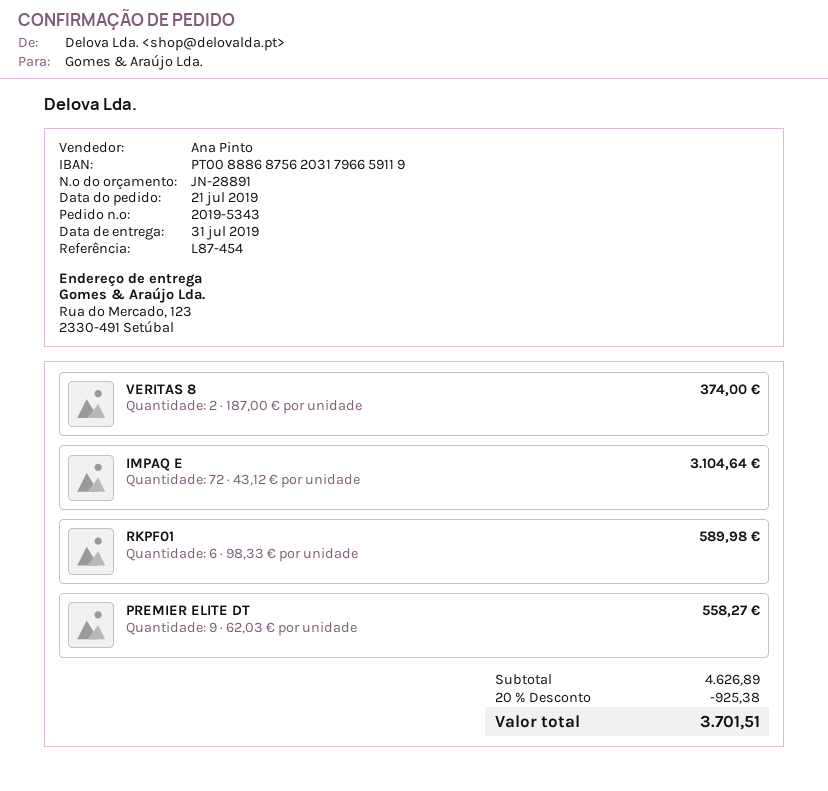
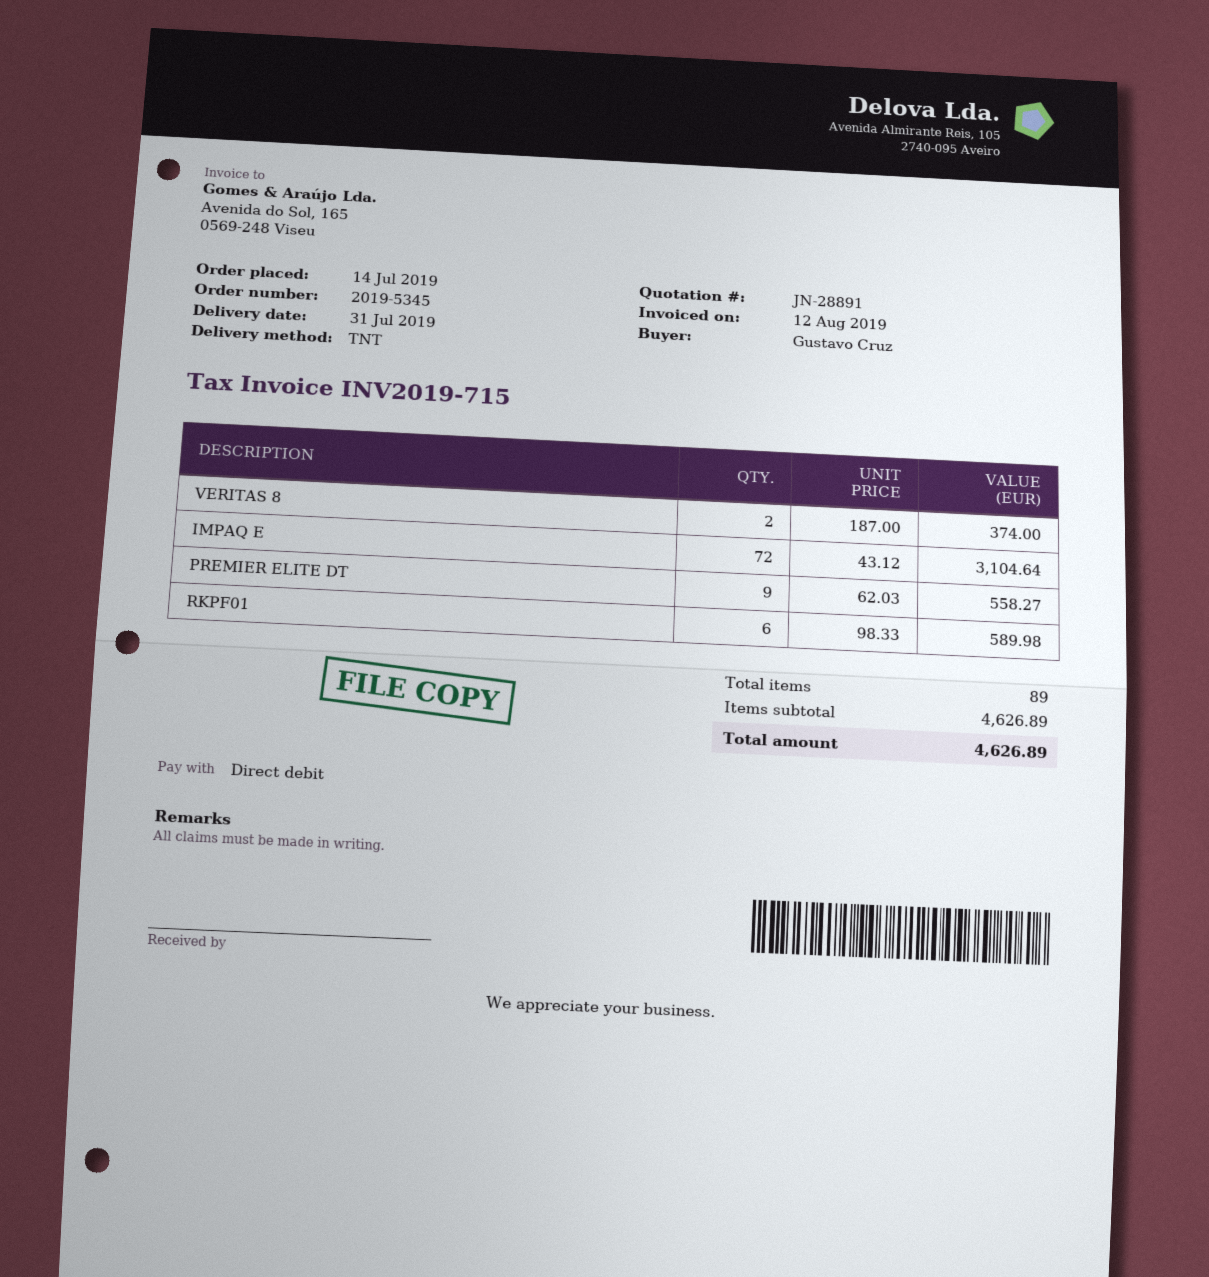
order number: 2019-5343 -> 2019-5345
order date: 2019-07-21 -> 2019-07-14
discount: 20% = 925.38 -> none
total: 3701.51 -> 4626.89

